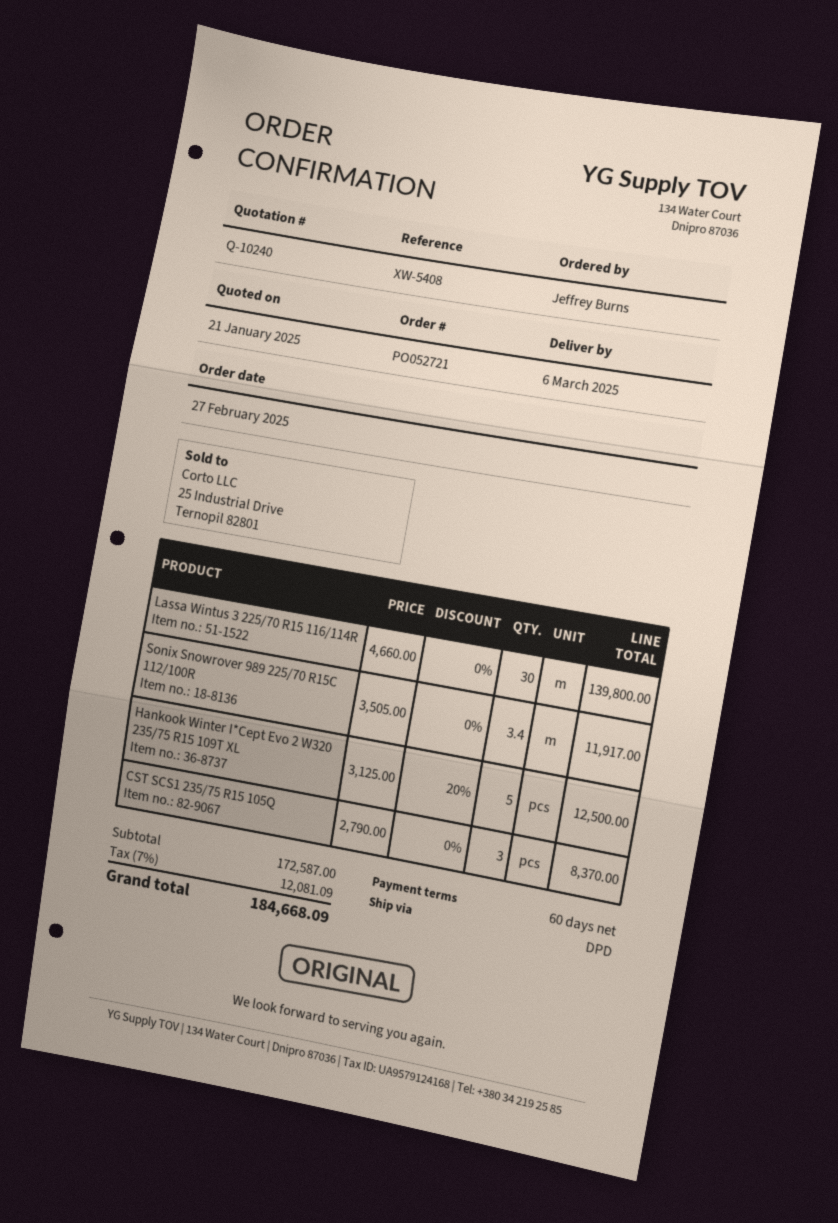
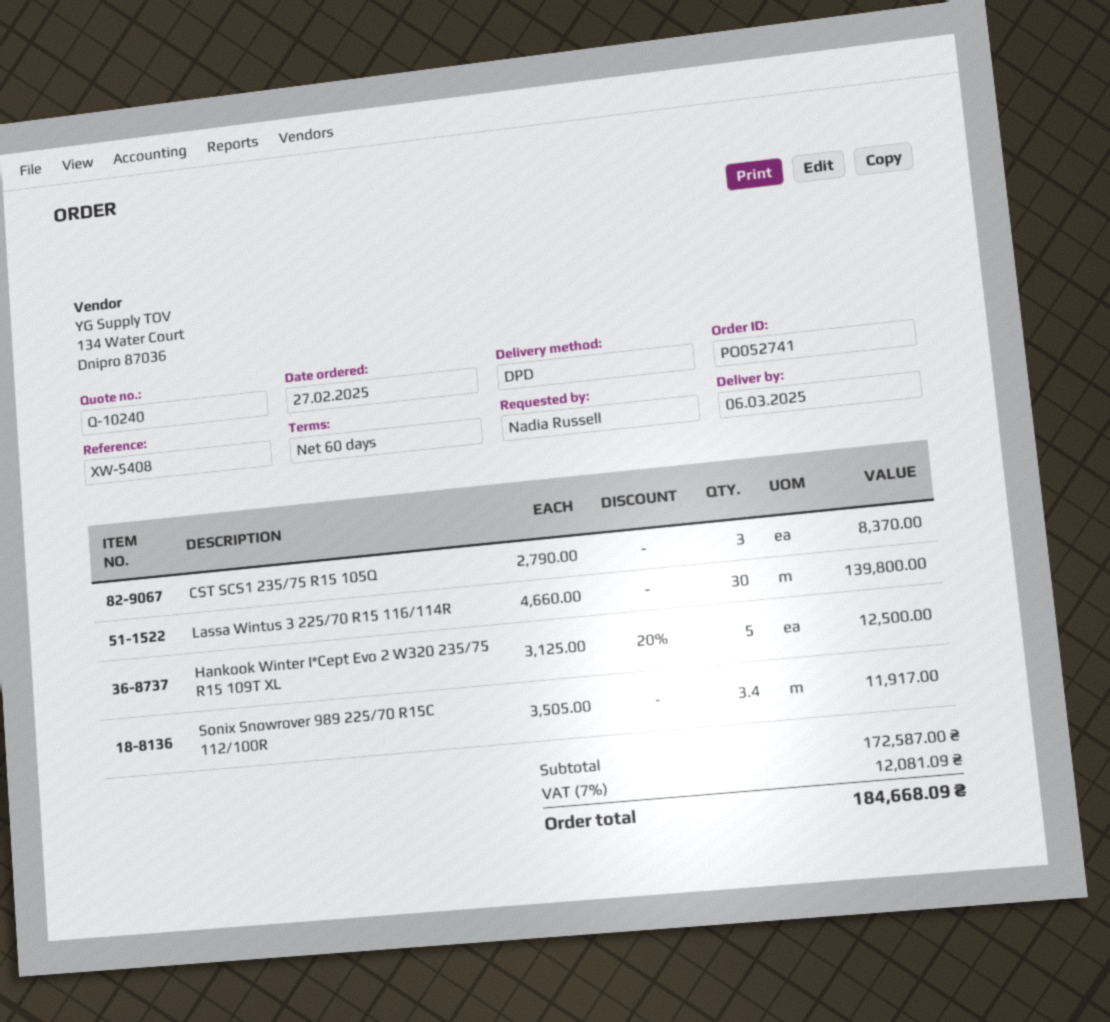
order number: PO052721 -> PO052741
ordered by: Jeffrey Burns -> Nadia Russell

